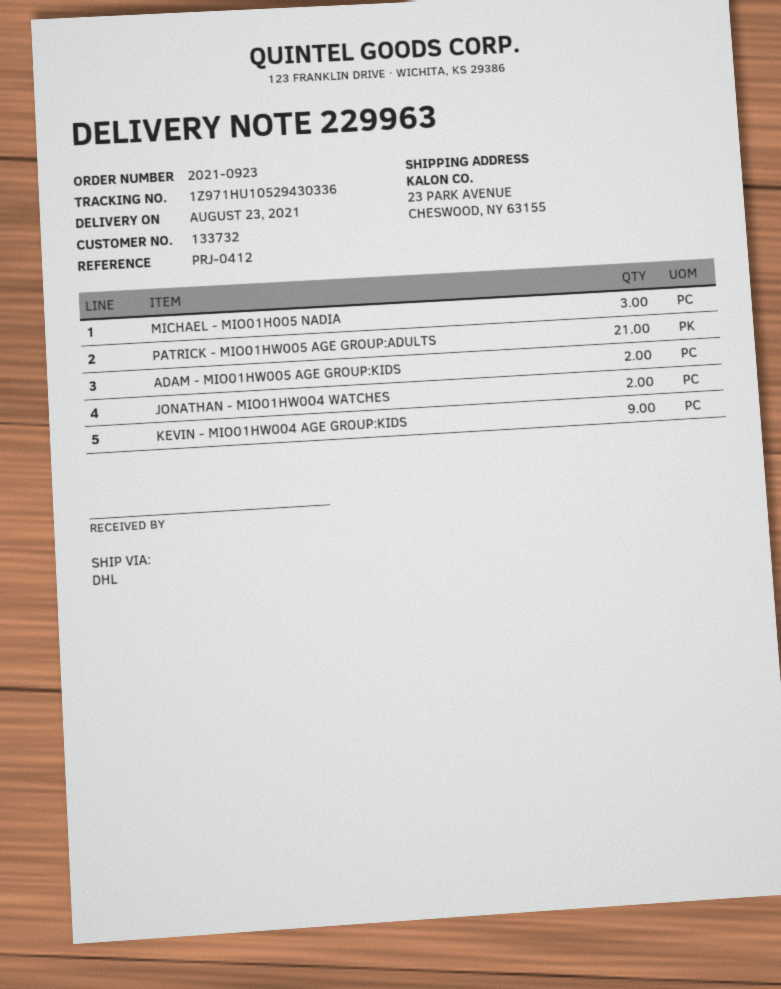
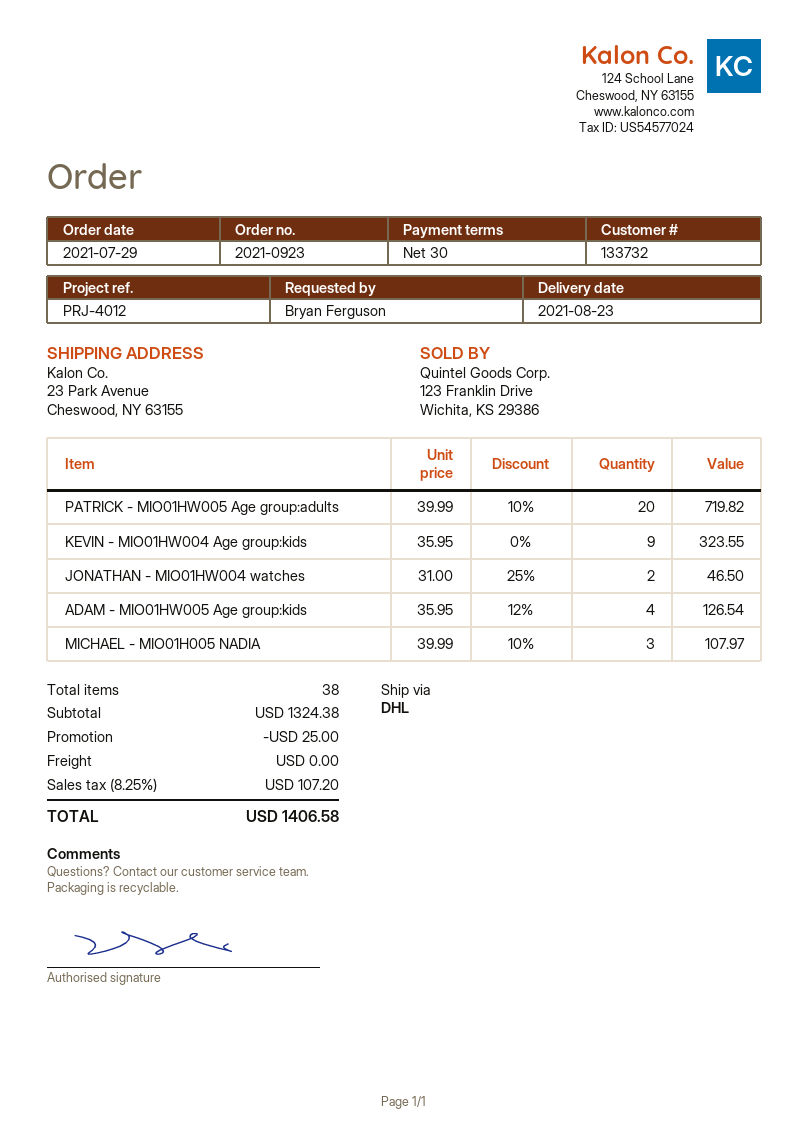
reference: PRJ-0412 -> PRJ-4012
PATRICK - MIO01HW005 AGE GROUP:ADULTS: 21 -> 20
ADAM - MIO01HW005 AGE GROUP:KIDS: 2 -> 4

